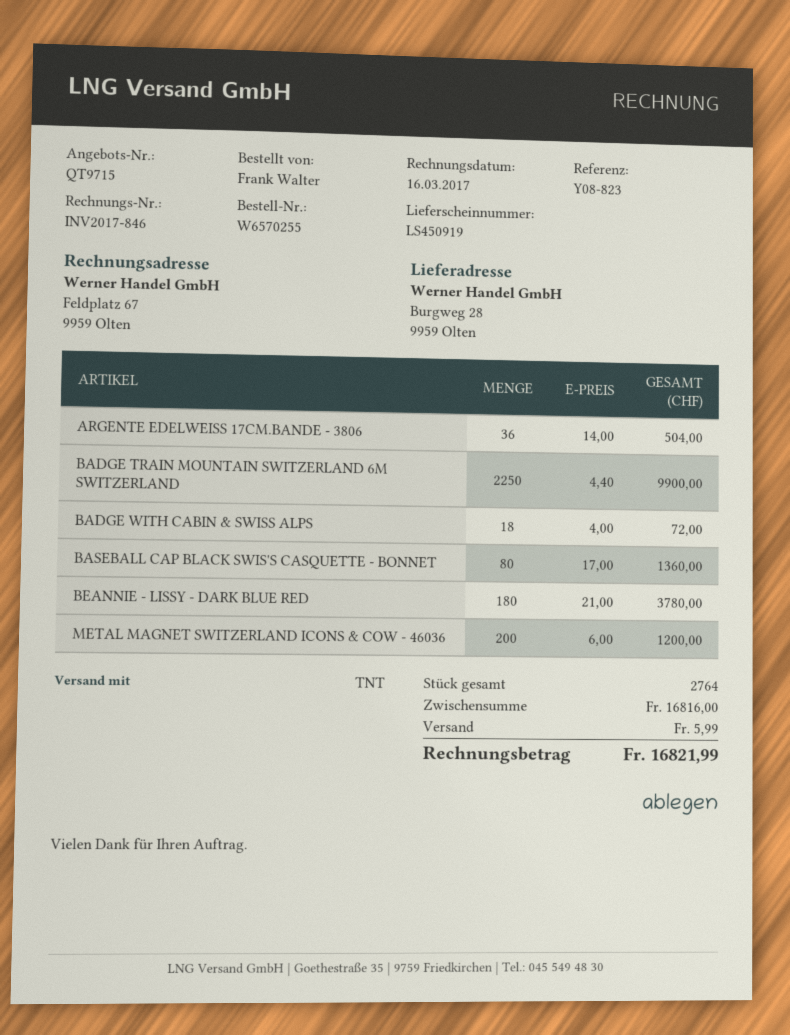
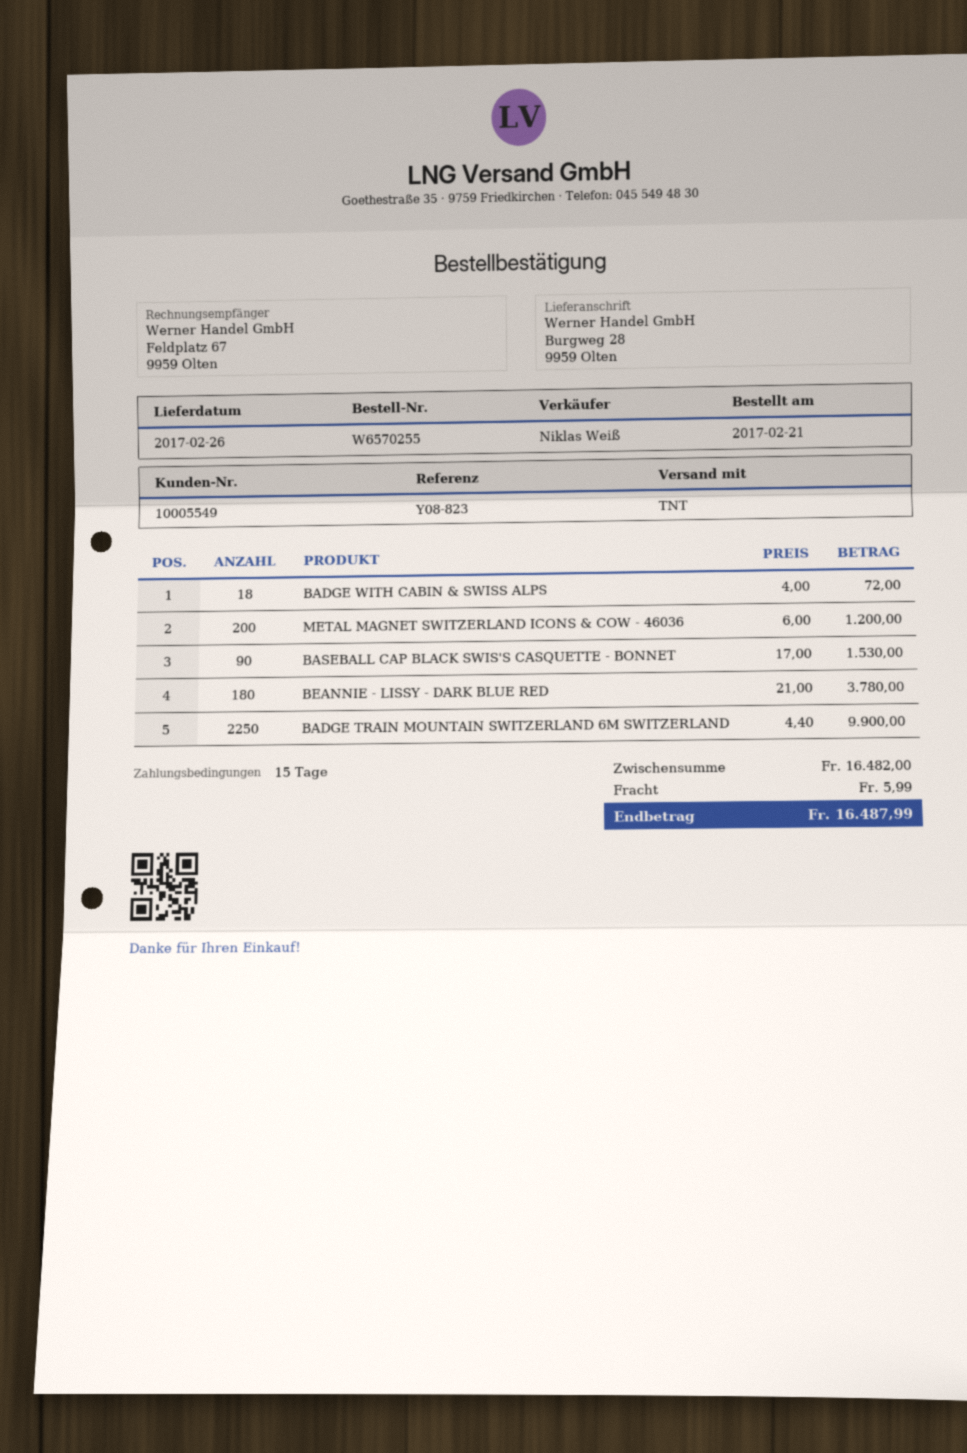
ARGENTE EDELWEISS 17CM.BANDE - 3806: 36 x 14.00 = 504.00 -> none
BASEBALL CAP BLACK SWIS'S CASQUETTE - BONNET: 80 x 17.00 = 1360.00 -> 90 x 17.00 = 1530.00
subtotal: 16816.00 -> 16482.00
total: 16821.99 -> 16487.99

